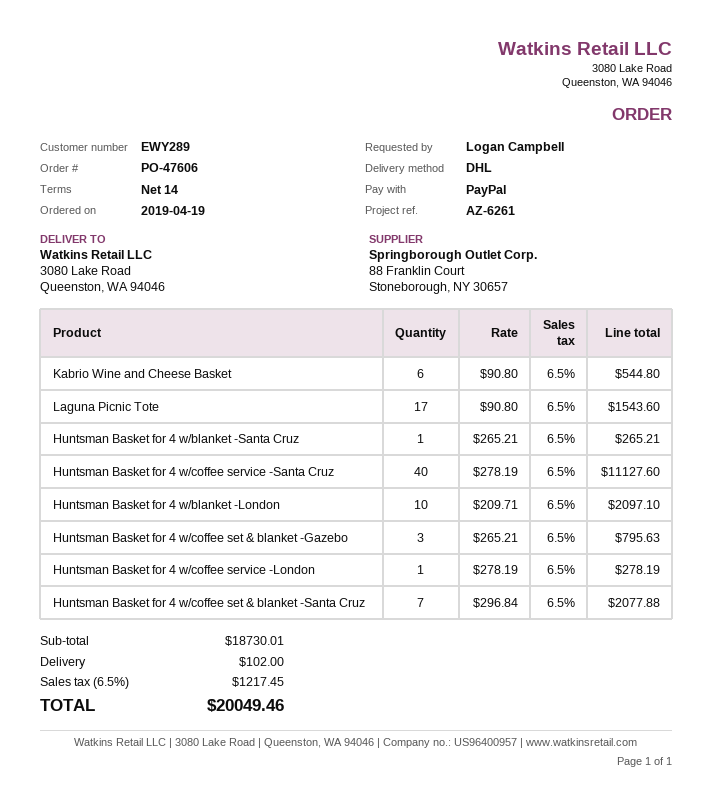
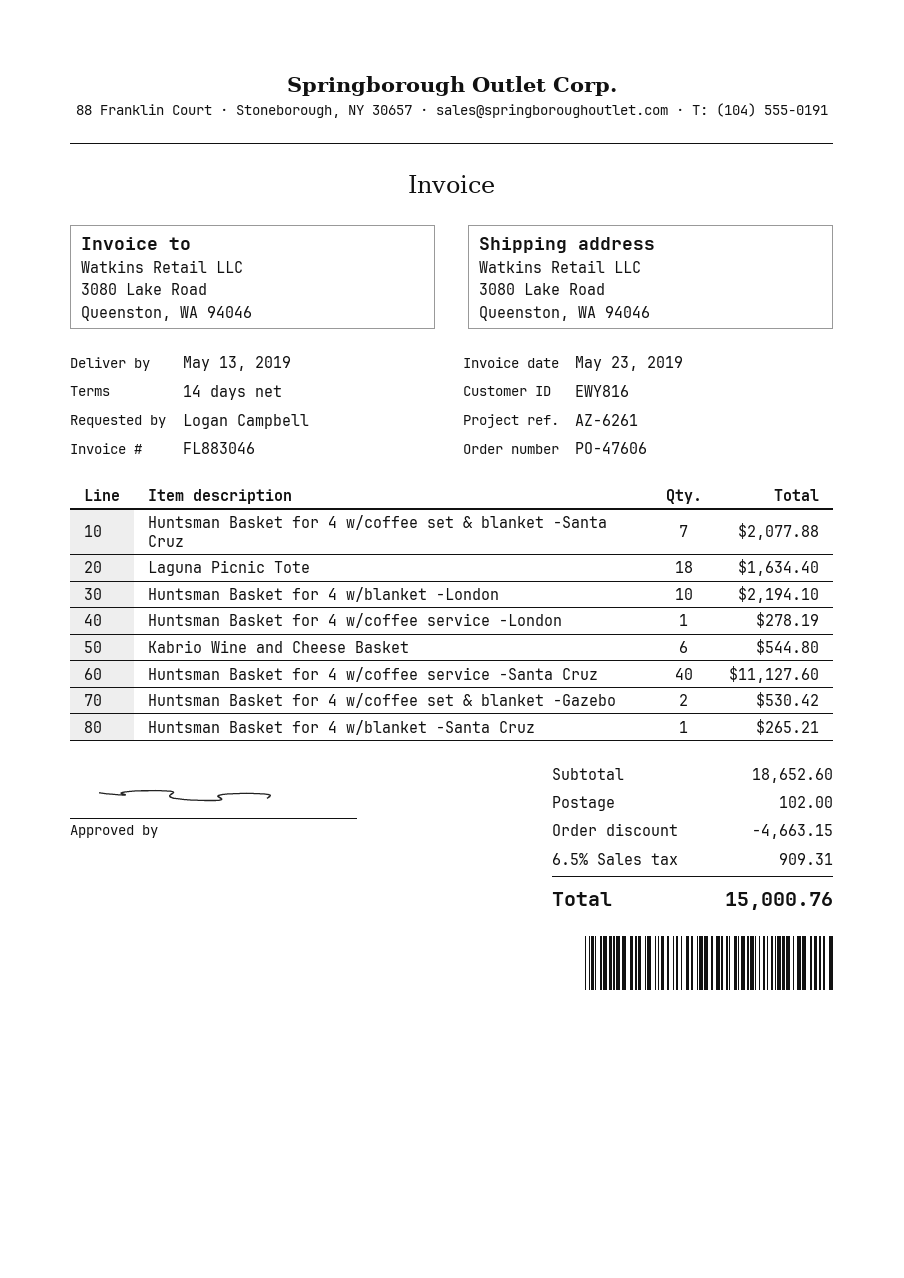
customer number: EWY289 -> EWY816
Laguna Picnic Tote: 17 for 1543.60 -> 18 for 1634.40
Huntsman Basket for 4 w/blanket -London: 10 for 2097.10 -> 10 for 2194.10
Huntsman Basket for 4 w/coffee set & blanket -Gazebo: 3 for 795.63 -> 2 for 530.42
subtotal: 18730.01 -> 18652.60
discount: none -> 4663.15
tax: 6.5% = 1217.45 -> 6.5% = 909.31
total: 20049.46 -> 15000.76

